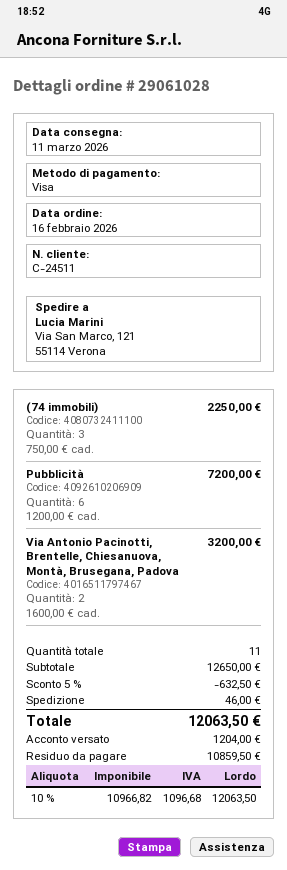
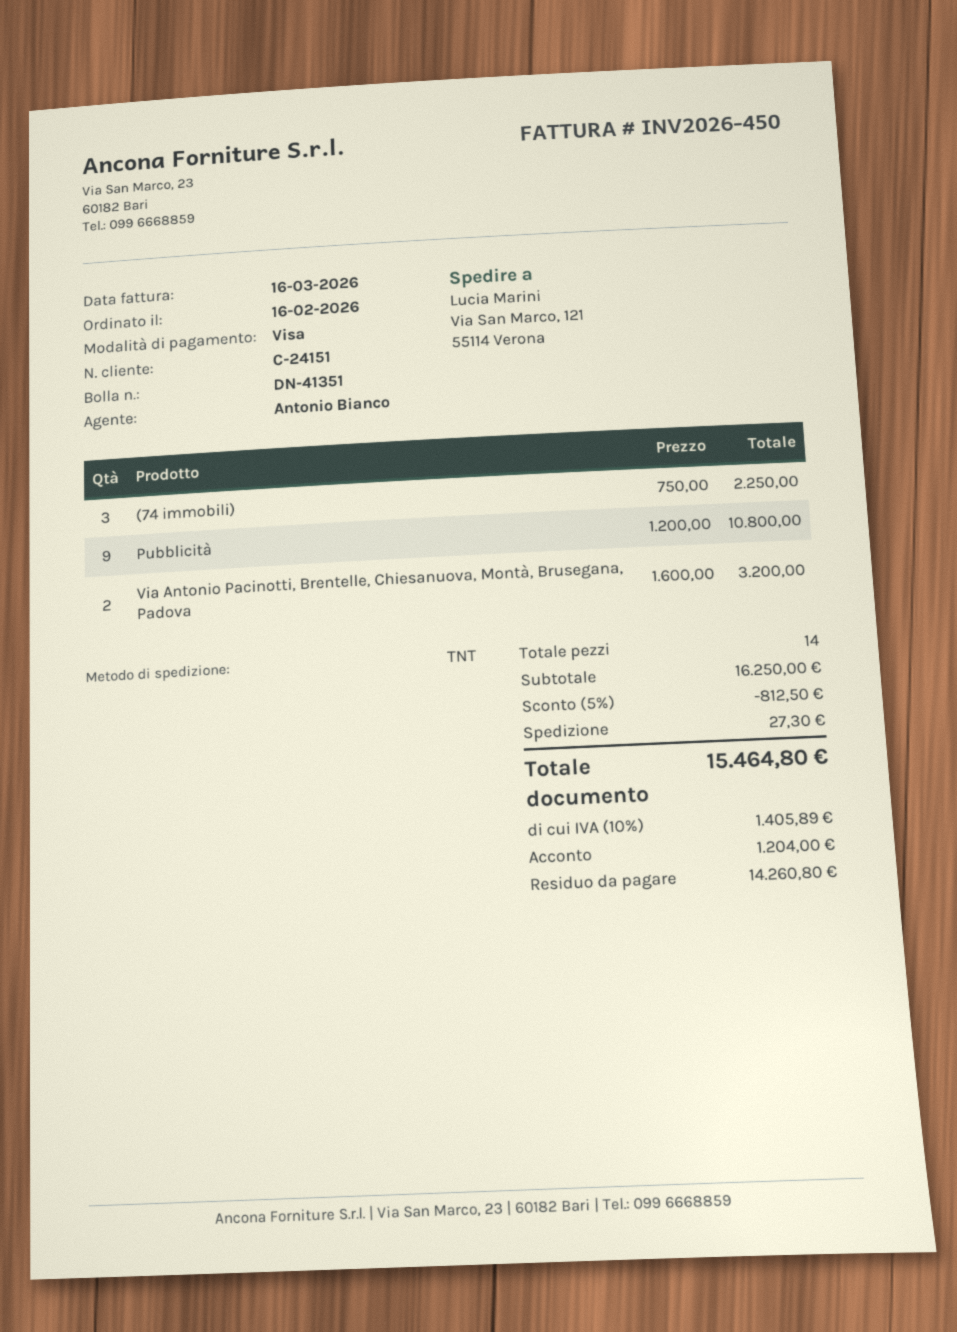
customer number: C-24511 -> C-24151
Pubblicità: 6 x 1200.00 = 7200.00 -> 9 x 1200.00 = 10800.00
total quantity: 11 -> 14
subtotal: 12650.00 -> 16250.00
discount: 5% = 632.50 -> 5% = 812.50
shipping: 46.00 -> 27.30
tax: 10% = 1096.68 -> 10% = 1405.89
total: 12063.50 -> 15464.80
balance: 10859.50 -> 14260.80

